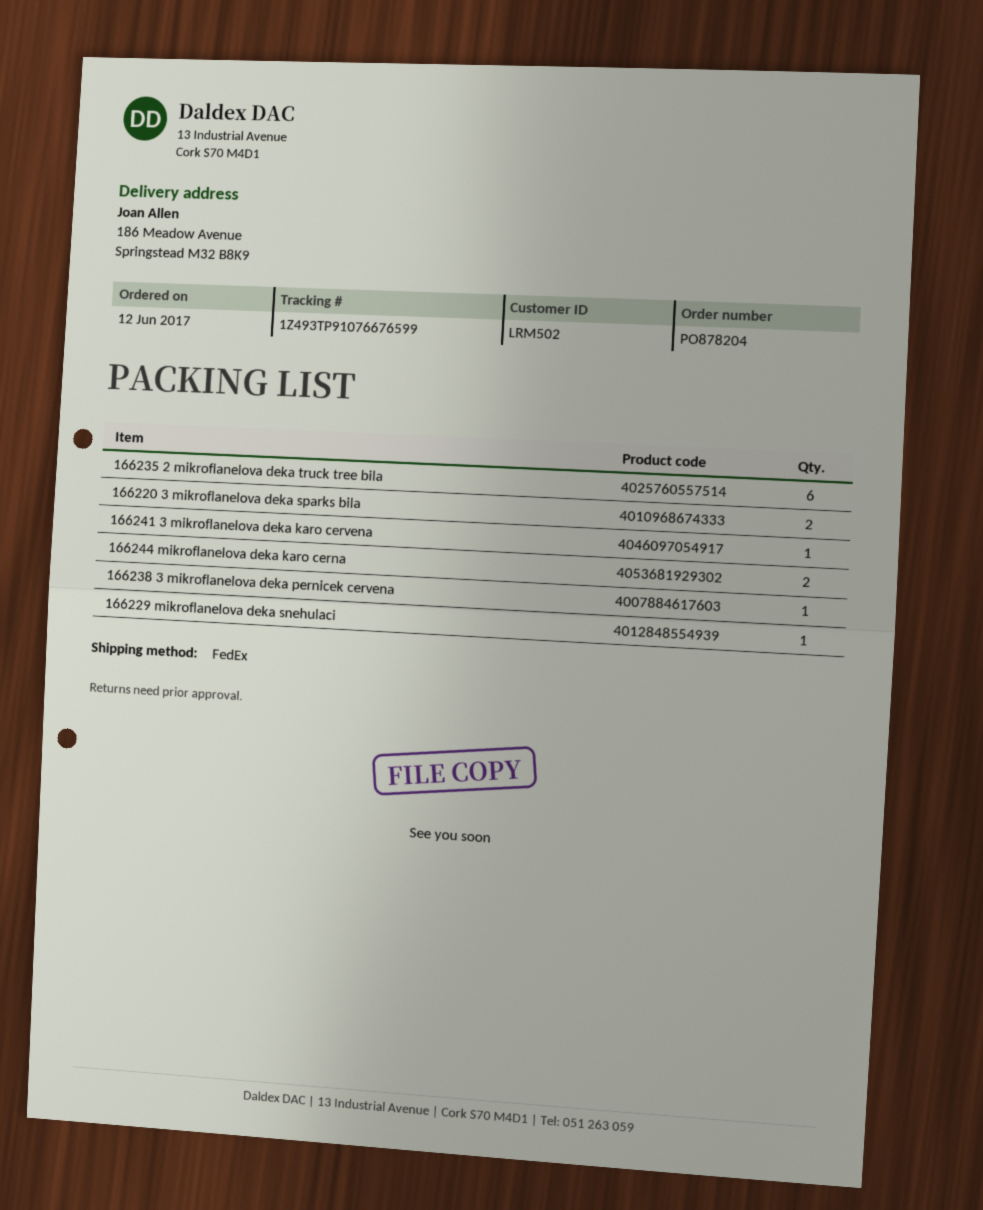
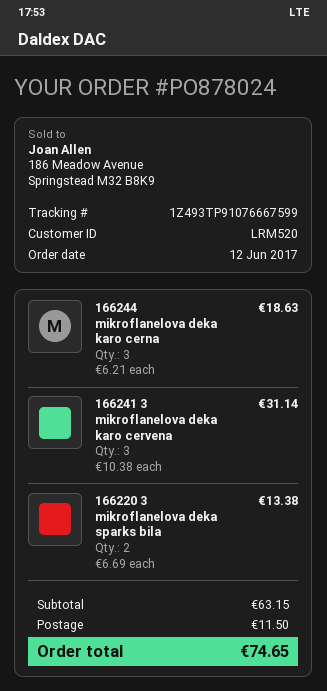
order number: PO878204 -> PO878024
customer number: LRM502 -> LRM520
tracking number: 1Z493TP91076676599 -> 1Z493TP91076667599
166235 2 mikroflanelova deka truck tree bila: 6 -> none
166241 3 mikroflanelova deka karo cervena: 1 -> 3
166244 mikroflanelova deka karo cerna: 2 -> 3
166238 3 mikroflanelova deka pernicek cervena: 1 -> none
166229 mikroflanelova deka snehulaci: 1 -> none

